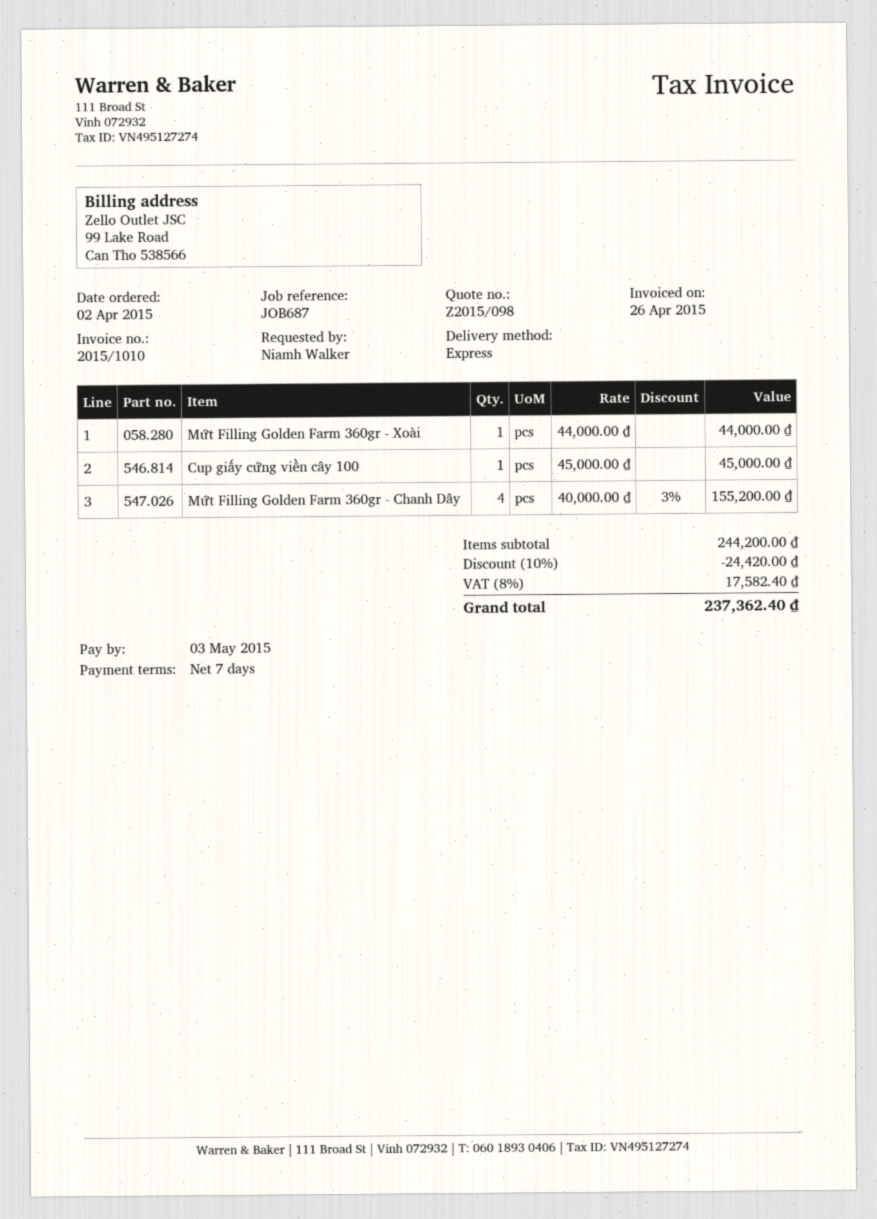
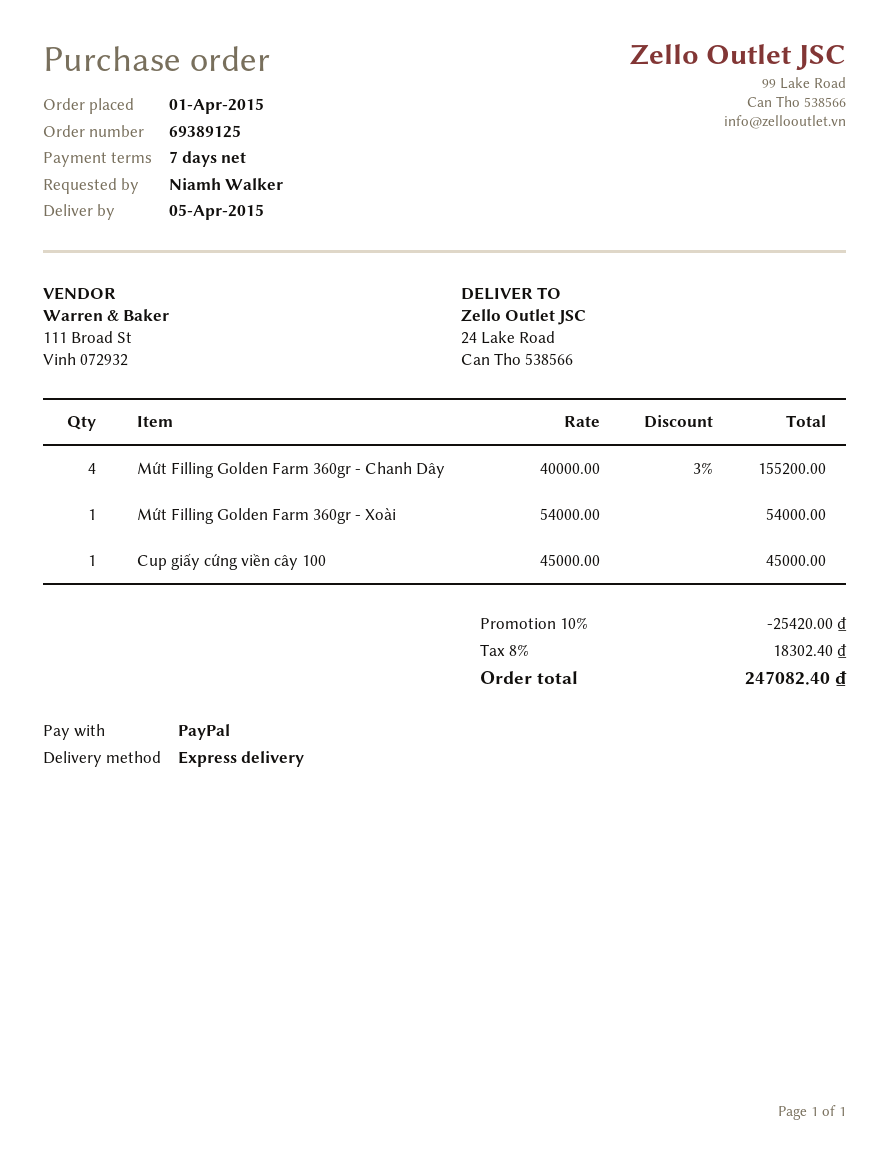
order date: 2015-04-02 -> 2015-04-01
Mứt Filling Golden Farm 360gr - Xoài: 1 x 44000.00 = 44000.00 -> 1 x 54000.00 = 54000.00
discount: 10% = 24420.00 -> 10% = 25420.00
tax: 8% = 17582.40 -> 8% = 18302.40
total: 237362.40 -> 247082.40

